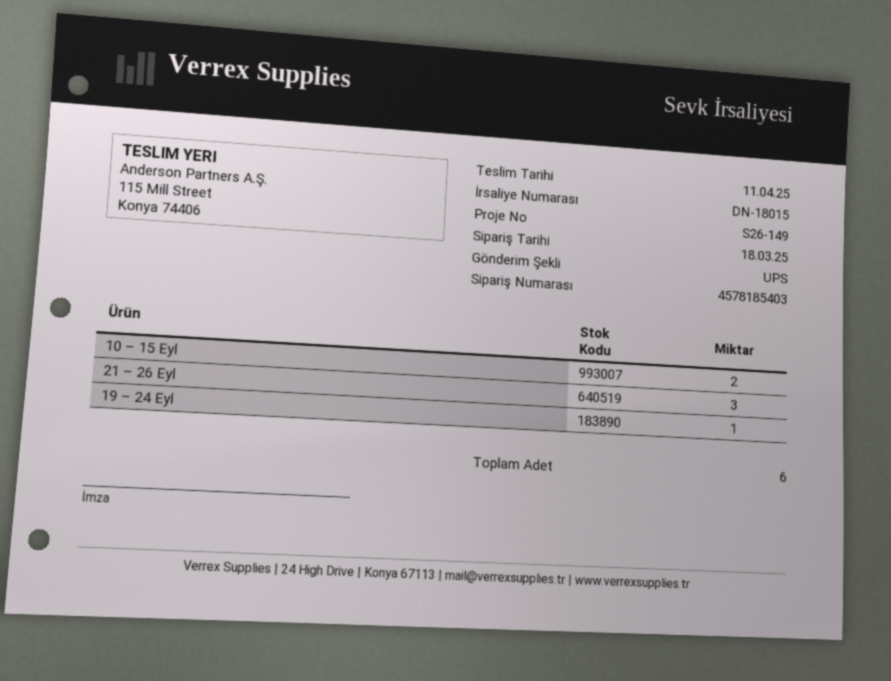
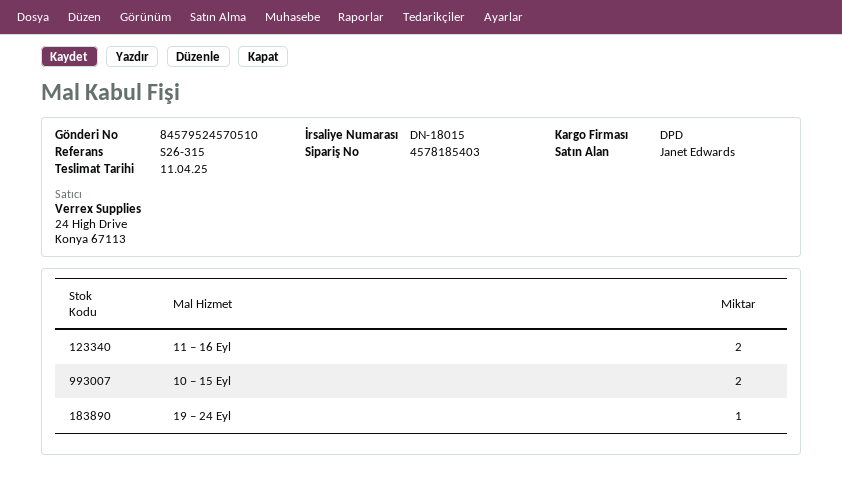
reference: S26-149 -> S26-315
shipping method: UPS -> DPD
21 – 26 Eyl: 3 -> none
11 – 16 Eyl: none -> 2

